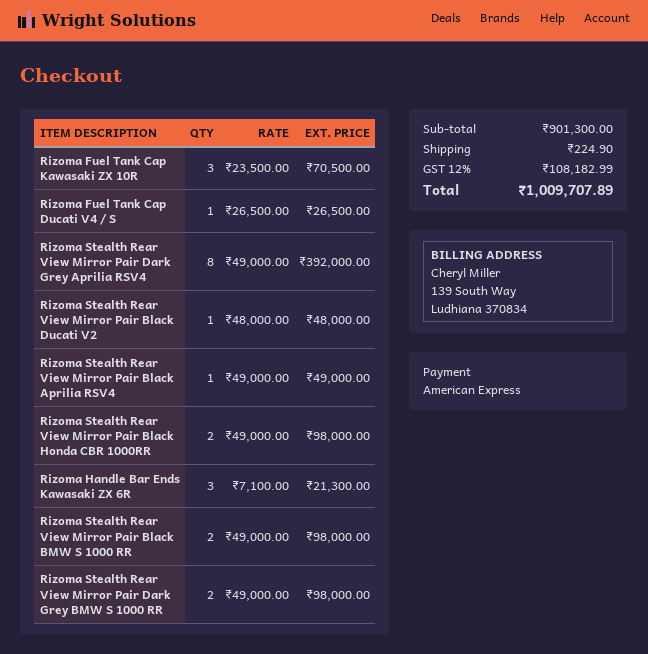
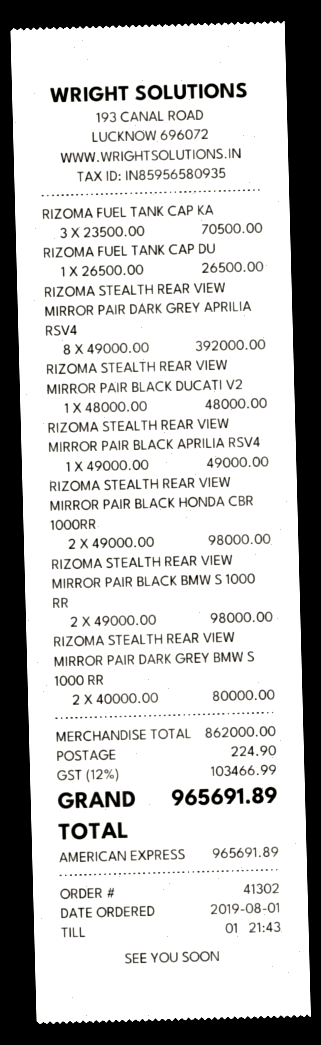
Rizoma Handle Bar Ends Kawasaki ZX 6R: 3 x 7100.00 = 21300.00 -> none
Rizoma Stealth Rear View Mirror Pair Dark Grey BMW S 1000 RR: 2 x 49000.00 = 98000.00 -> 2 x 40000.00 = 80000.00
subtotal: 901300.00 -> 862000.00
tax: 12% = 108182.99 -> 12% = 103466.99
total: 1009707.89 -> 965691.89

